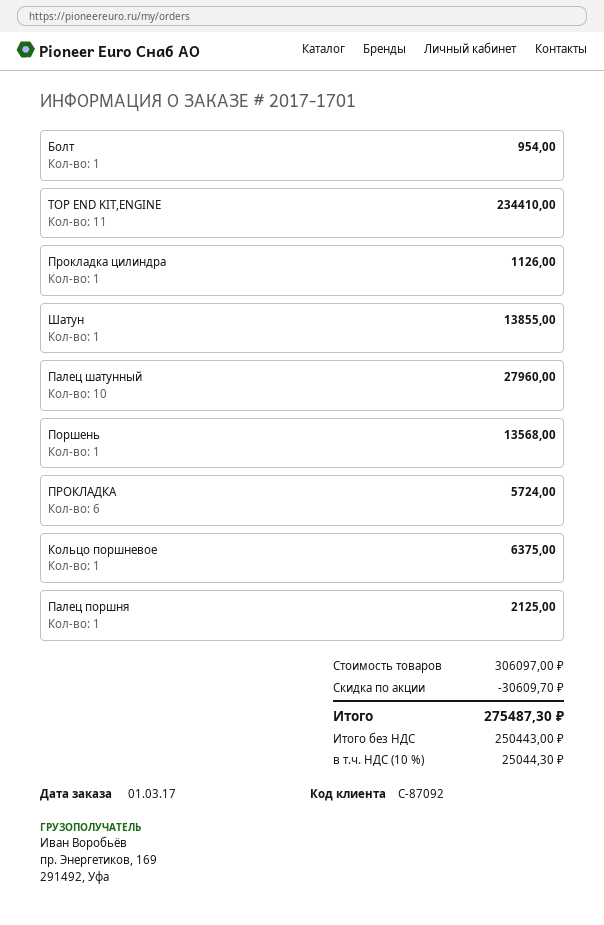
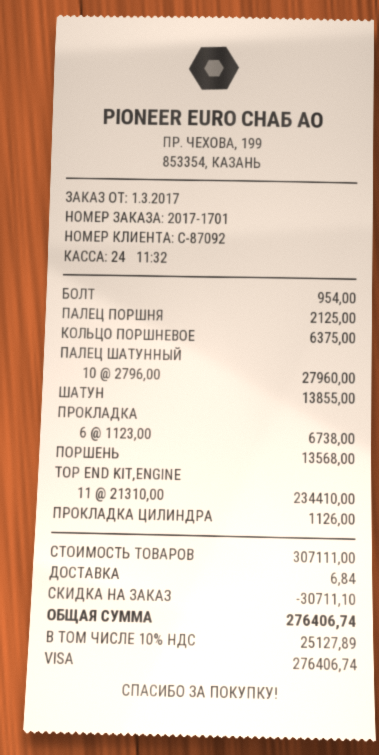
ПРОКЛАДКА: 6 for 5724.00 -> 6 for 6738.00
subtotal: 306097.00 -> 307111.00
discount: 30609.70 -> 30711.10
shipping: none -> 6.84
tax: 10% = 25044.30 -> 10% = 25127.89
total: 275487.30 -> 276406.74

